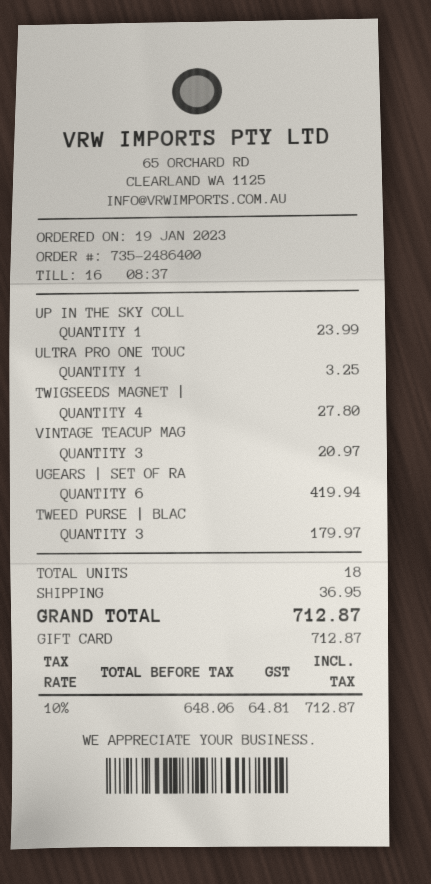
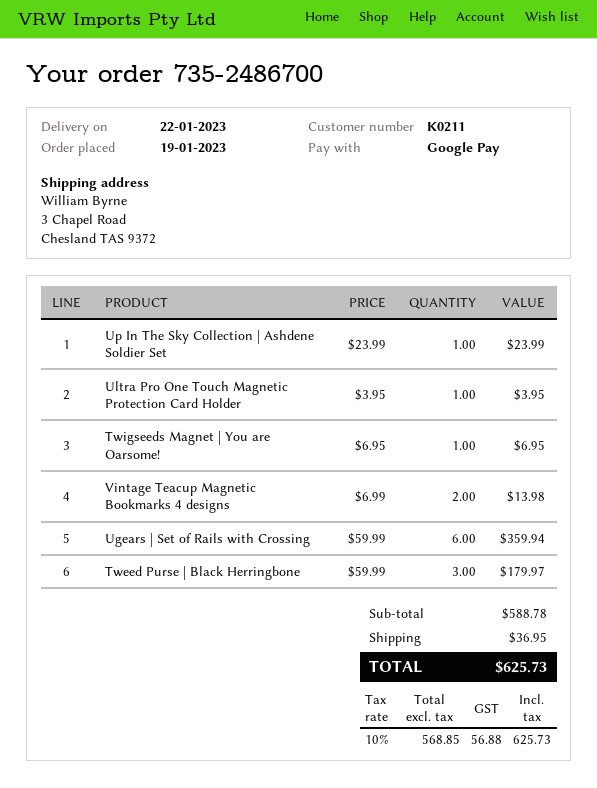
order number: 735-2486400 -> 735-2486700
payment method: gift card -> Google Pay
ULTRA PRO ONE TOUC: 1 for 3.25 -> 1 for 3.95
TWIGSEEDS MAGNET |: 4 for 27.80 -> 1 for 6.95
VINTAGE TEACUP MAG: 3 for 20.97 -> 2 for 13.98
UGEARS | SET OF RA: 6 for 419.94 -> 6 for 359.94
net: 648.06 -> 568.85
tax: 10% = 64.81 -> 10% = 56.88
total: 712.87 -> 625.73

